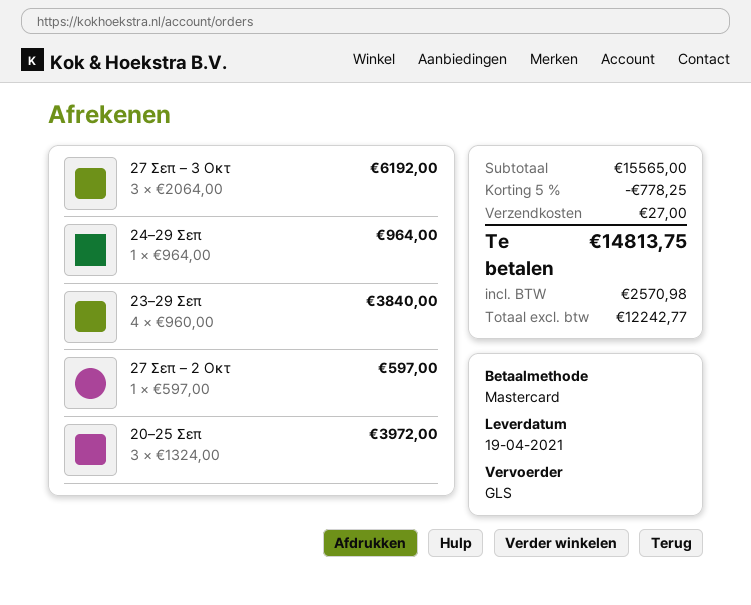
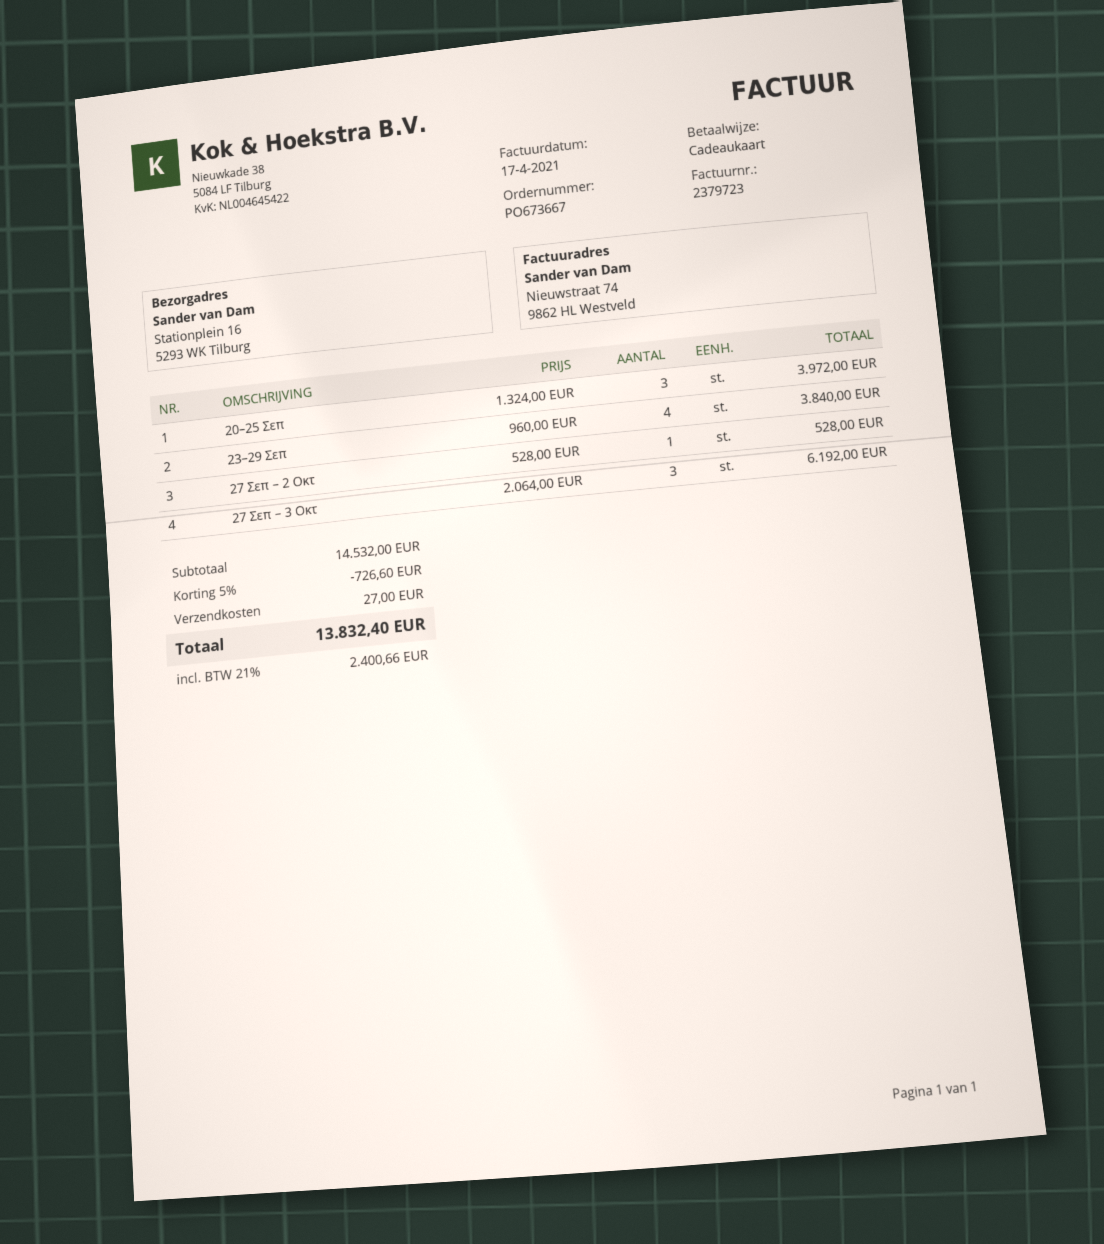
payment method: Mastercard -> gift card
24–29 Σεπ: 1 x 964.00 = 964.00 -> none
27 Σεπ – 2 Οκτ: 1 x 597.00 = 597.00 -> 1 x 528.00 = 528.00
subtotal: 15565.00 -> 14532.00
discount: 5% = 778.25 -> 5% = 726.60
tax: 2570.98 -> 2400.66
total: 14813.75 -> 13832.40

